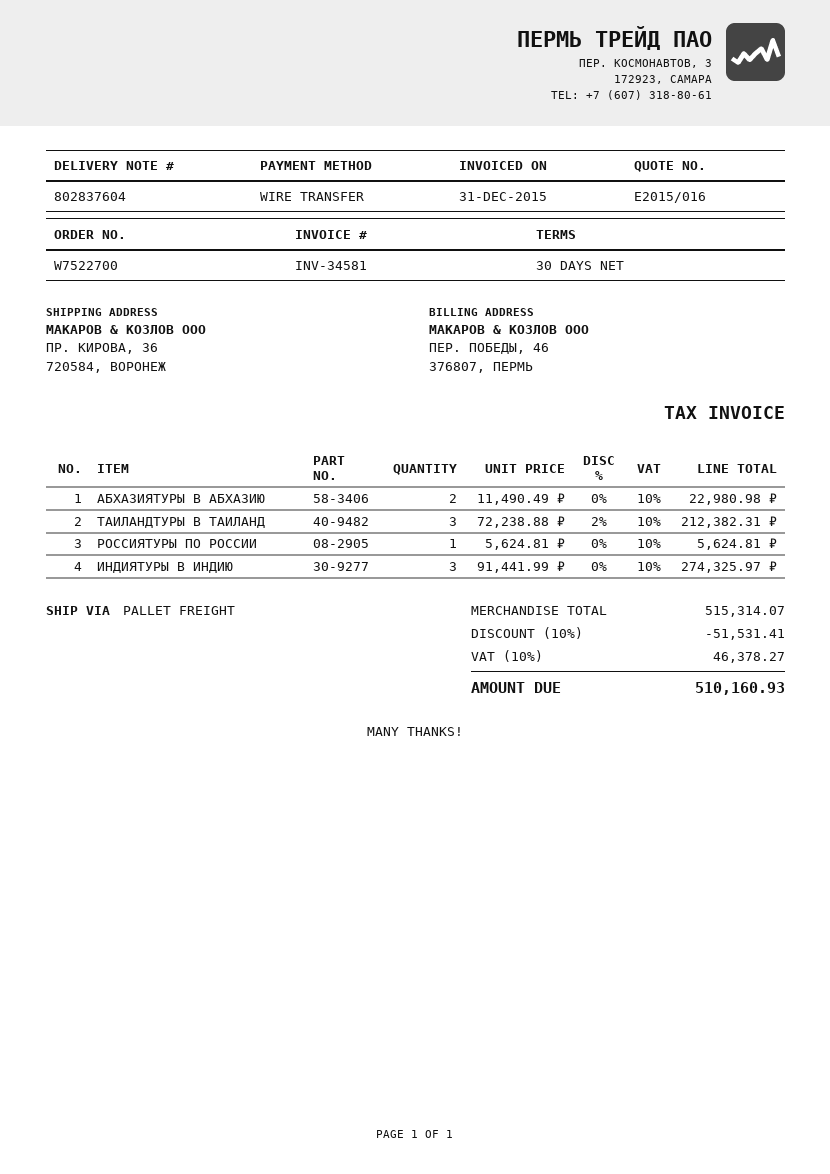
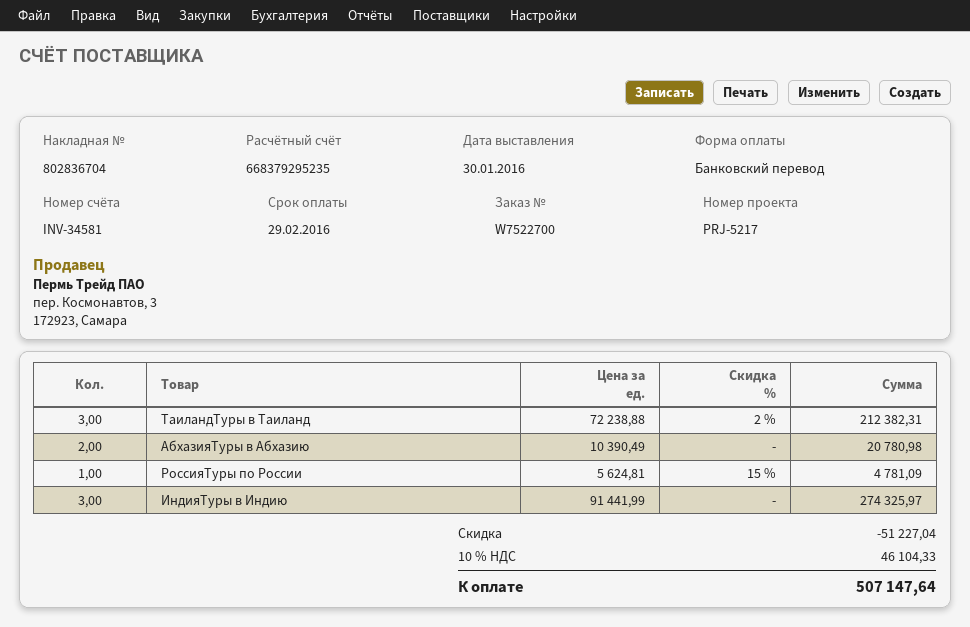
delivery note number: 802837604 -> 802836704
invoice date: 2015-12-31 -> 2016-01-30
АБХАЗИЯТУРЫ В АБХАЗИЮ: 2 x 11490.49 = 22980.98 -> 2 x 10390.49 = 20780.98
РОССИЯТУРЫ ПО РОССИИ: 1 x 5624.81 = 5624.81 -> 1 x 5624.81 - 15% = 4781.09
discount: 51531.41 -> 51227.04
tax: 10% = 46378.27 -> 10% = 46104.33
total: 510160.93 -> 507147.64

